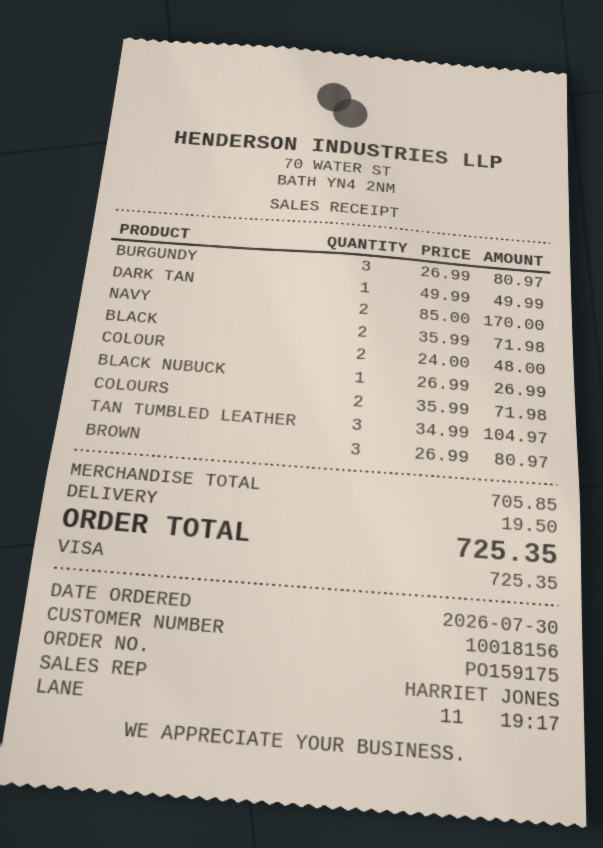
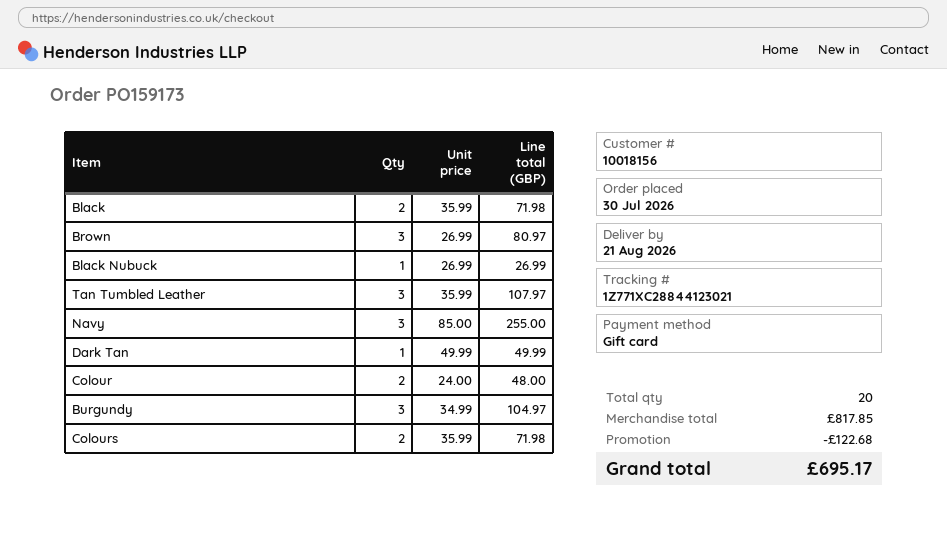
order number: PO159175 -> PO159173
payment method: Visa -> gift card
BURGUNDY: 3 x 26.99 = 80.97 -> 3 x 34.99 = 104.97
NAVY: 2 x 85.00 = 170.00 -> 3 x 85.00 = 255.00
TAN TUMBLED LEATHER: 3 x 34.99 = 104.97 -> 3 x 35.99 = 107.97
subtotal: 705.85 -> 817.85
discount: none -> 122.68
shipping: 19.50 -> none
total: 725.35 -> 695.17

